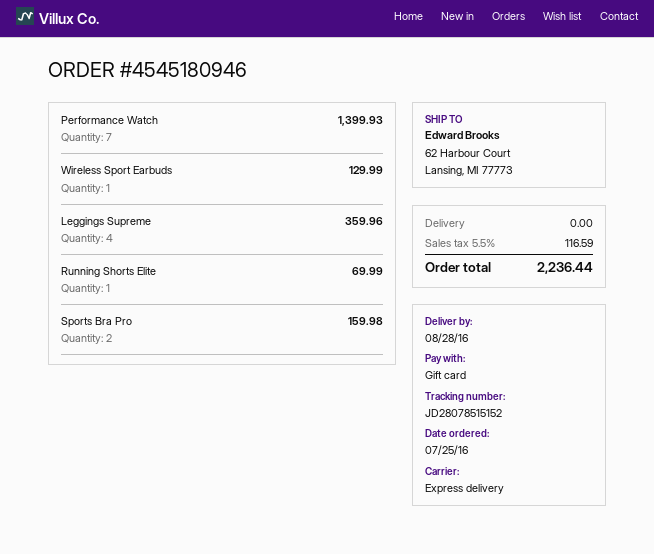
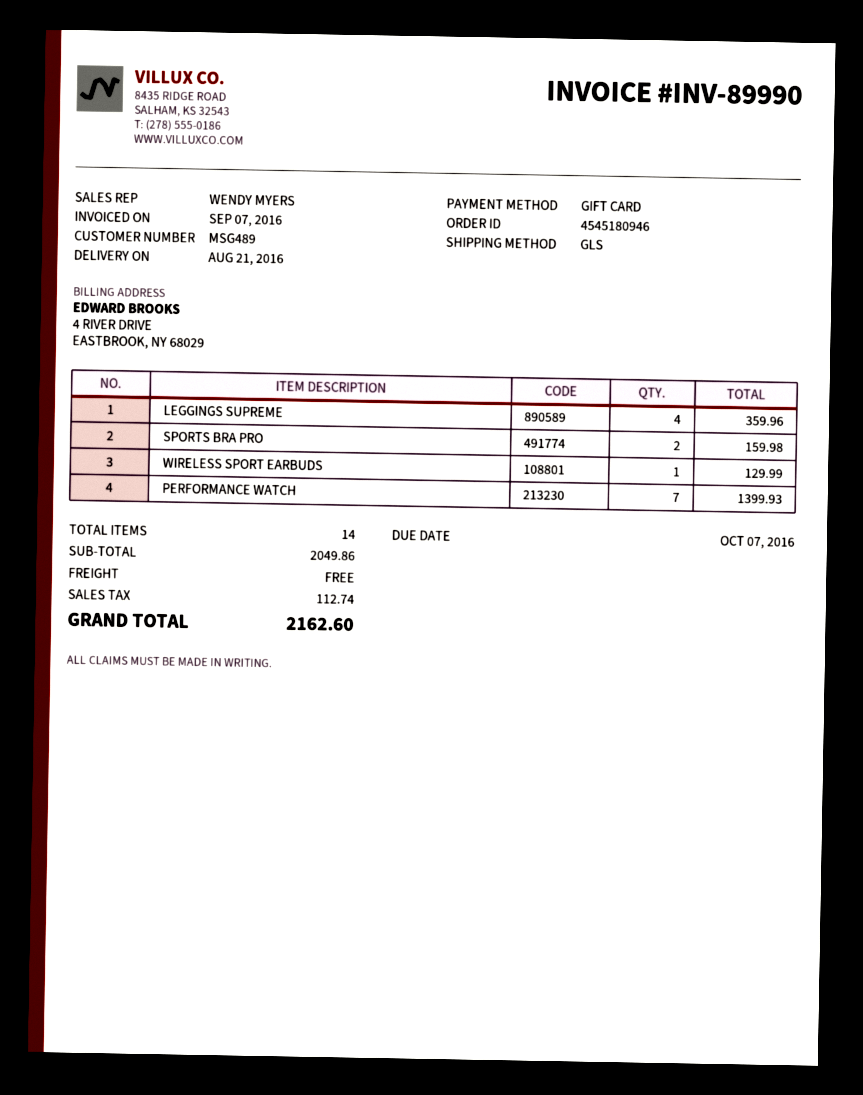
delivery date: 2016-08-28 -> 2016-08-21
shipping method: express -> GLS
Running Shorts Elite: 1 for 69.99 -> none
tax: 116.59 -> 112.74
total: 2236.44 -> 2162.60

